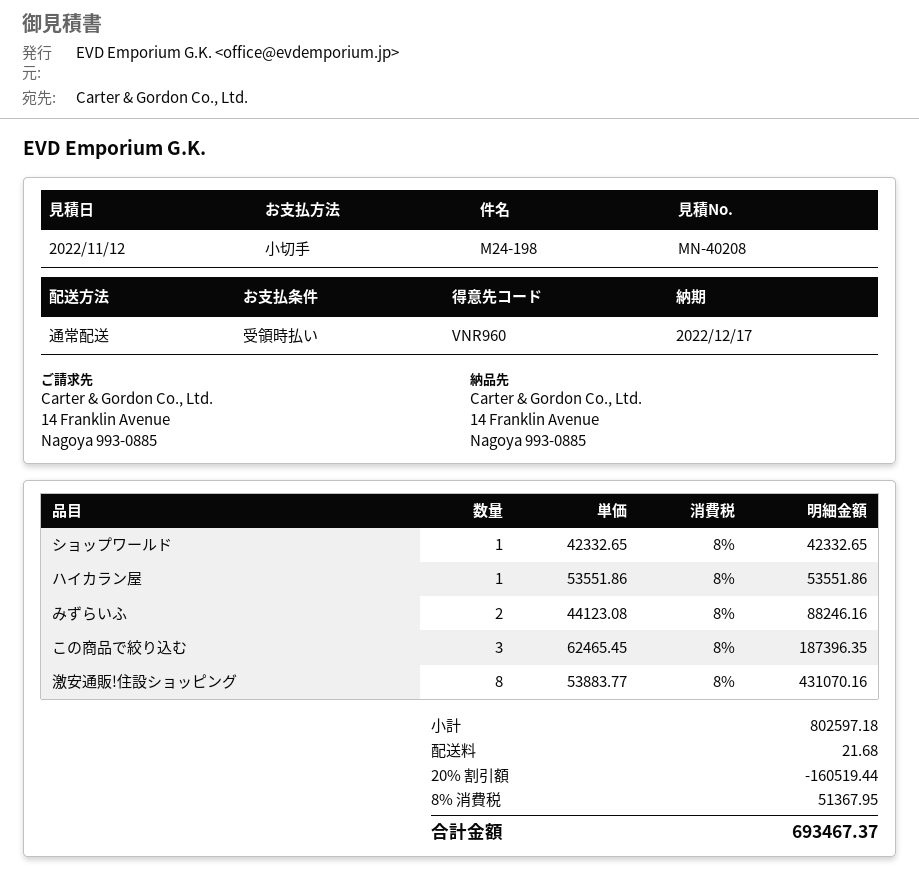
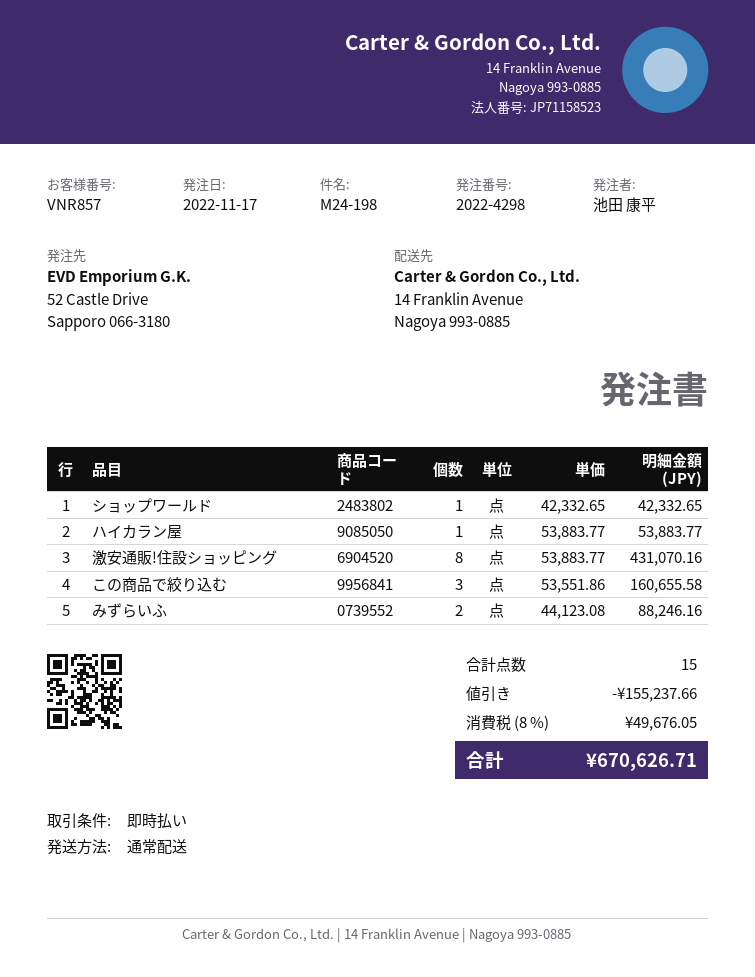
customer number: VNR960 -> VNR857
ハイカラン屋: 1 x 53551.86 = 53551.86 -> 1 x 53883.77 = 53883.77
この商品で絞り込む: 3 x 62465.45 = 187396.35 -> 3 x 53551.86 = 160655.58
discount: 160519.44 -> 155237.66
shipping: 21.68 -> none
tax: 8% = 51367.95 -> 8% = 49676.05
total: 693467.37 -> 670626.71

